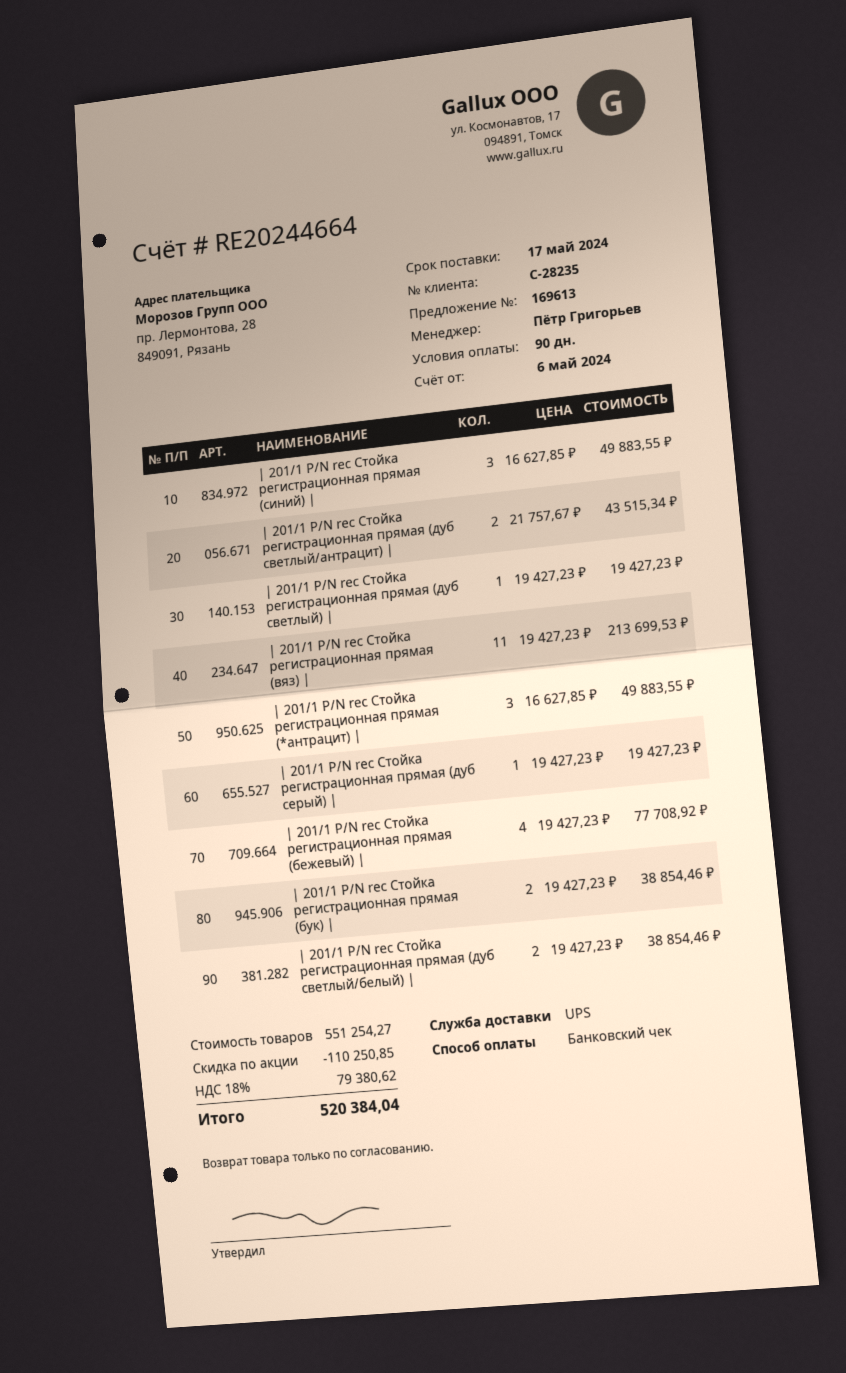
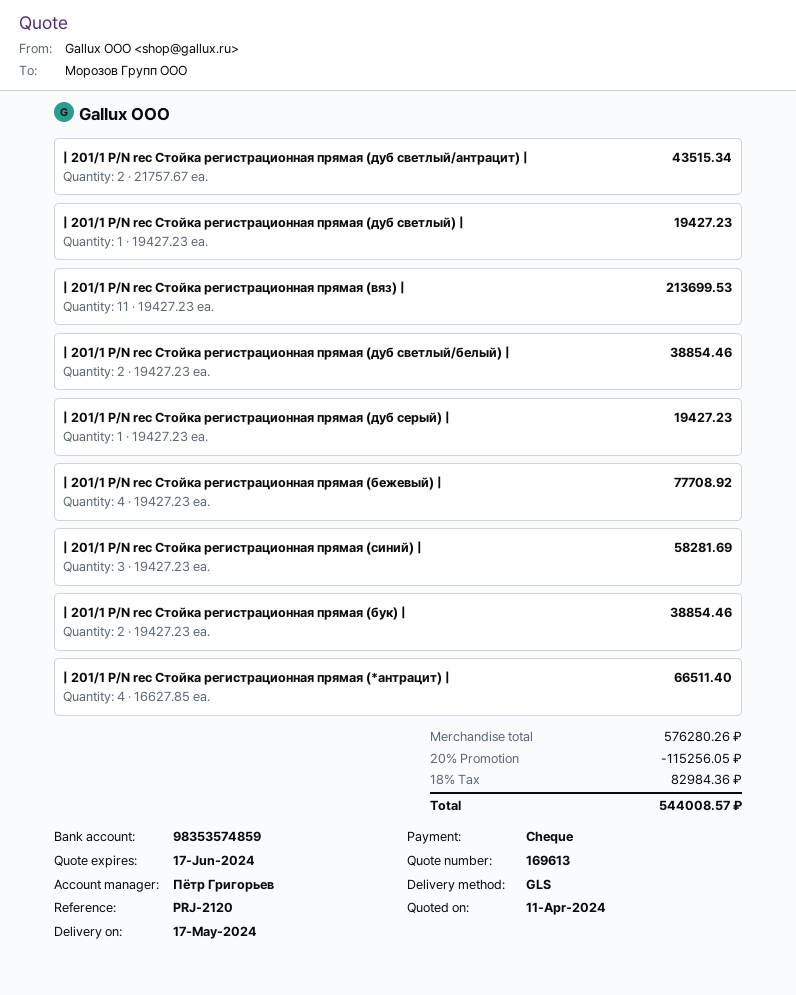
shipping method: UPS -> GLS
| 201/1 P/N rec Стойка регистрационная прямая (синий) |: 3 x 16627.85 = 49883.55 -> 3 x 19427.23 = 58281.69
| 201/1 P/N rec Стойка регистрационная прямая (*антрацит) |: 3 x 16627.85 = 49883.55 -> 4 x 16627.85 = 66511.40
subtotal: 551254.27 -> 576280.26
discount: 110250.85 -> 115256.05
tax: 18% = 79380.62 -> 18% = 82984.36
total: 520384.04 -> 544008.57

